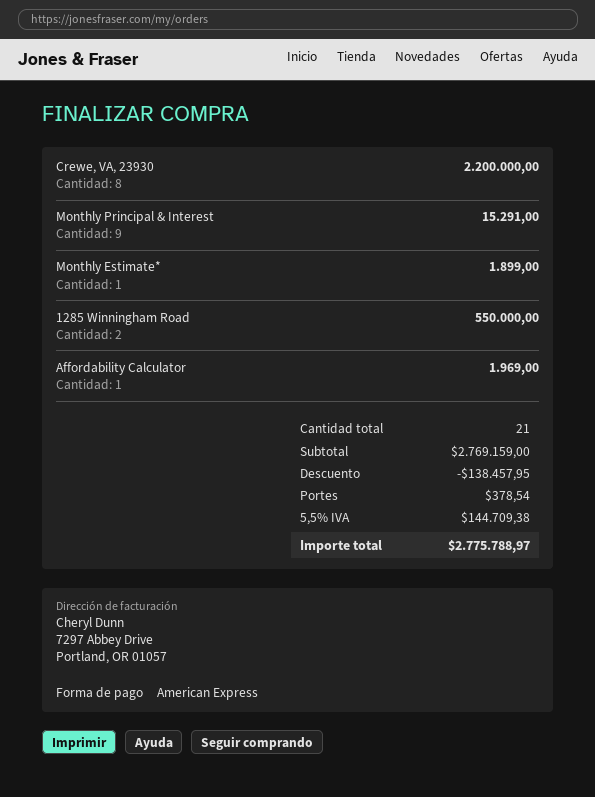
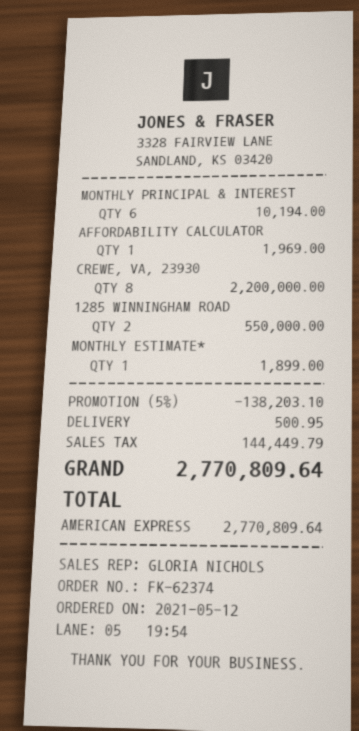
Monthly Principal & Interest: 9 for 15291.00 -> 6 for 10194.00
discount: 138457.95 -> 138203.10
shipping: 378.54 -> 500.95
tax: 144709.38 -> 144449.79
total: 2775788.97 -> 2770809.64

